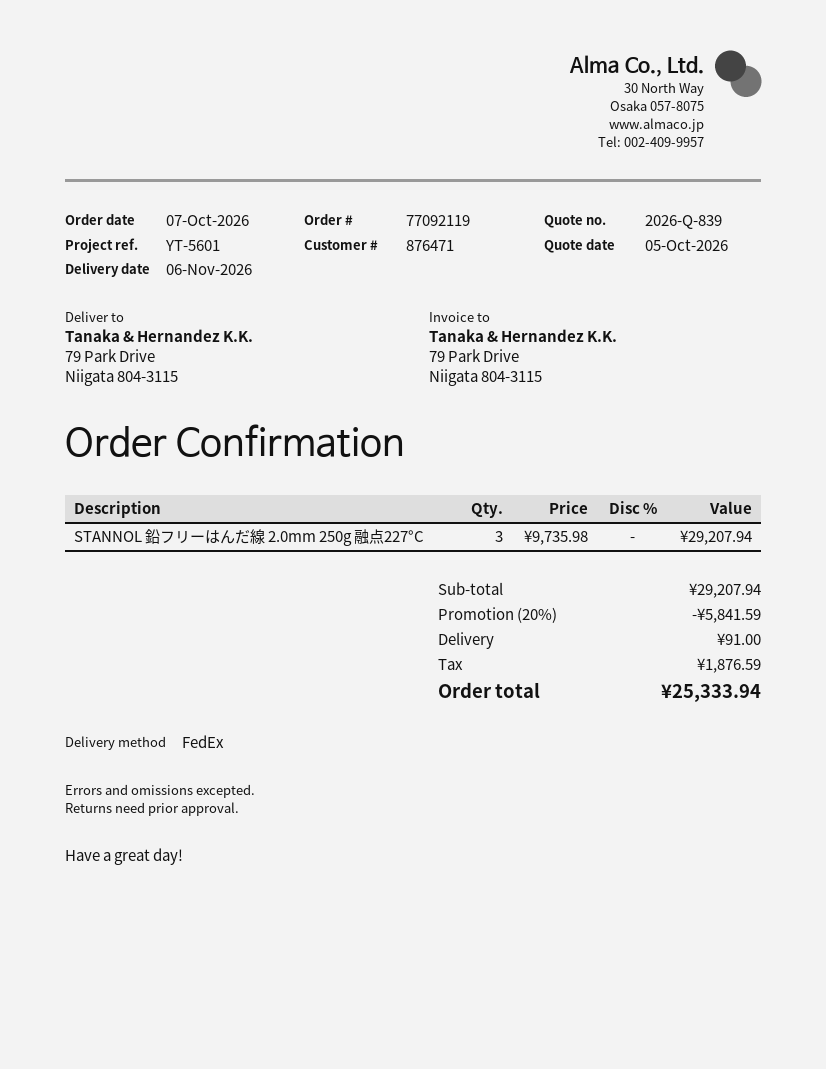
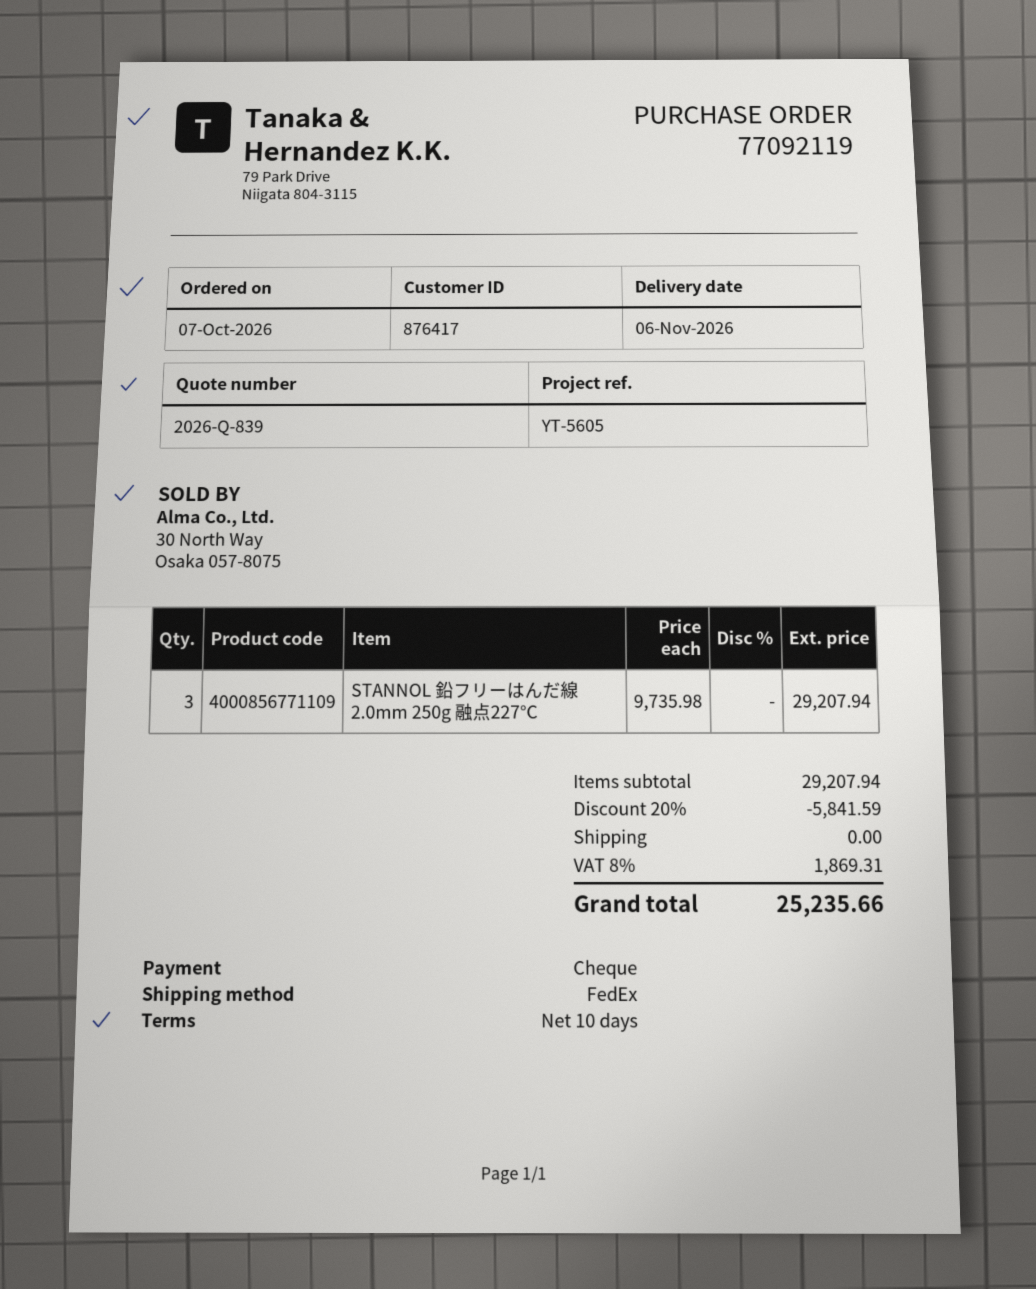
customer number: 876471 -> 876417
reference: YT-5601 -> YT-5605
shipping: 91.00 -> 0.00
tax: 1876.59 -> 1869.31
total: 25333.94 -> 25235.66

